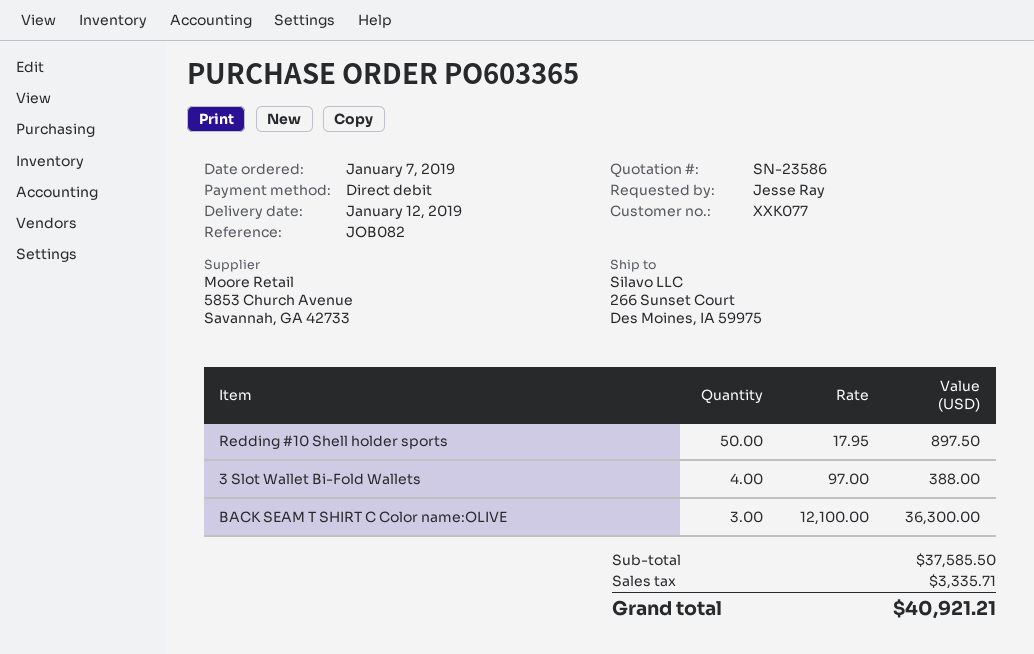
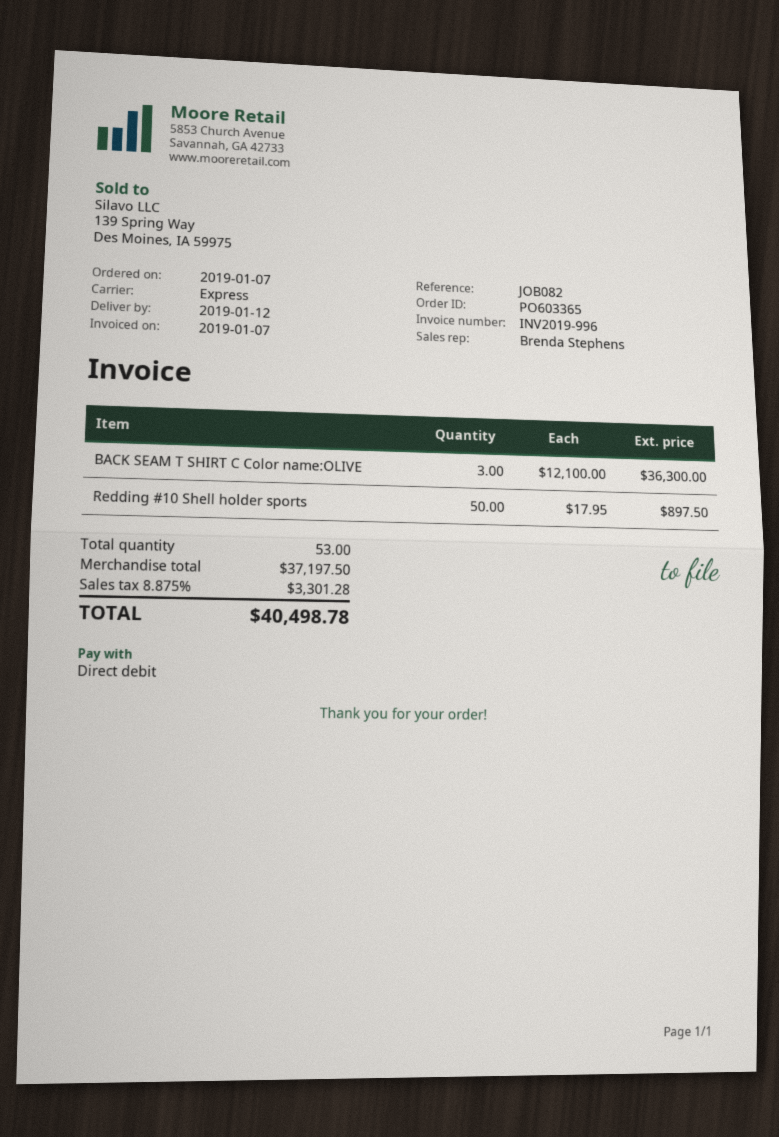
3 Slot Wallet Bi-Fold Wallets: 4 x 97.00 = 388.00 -> none
subtotal: 37585.50 -> 37197.50
tax: 3335.71 -> 3301.28
total: 40921.21 -> 40498.78

